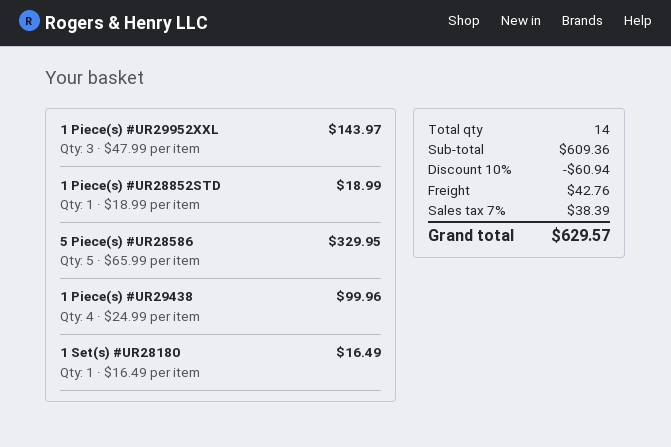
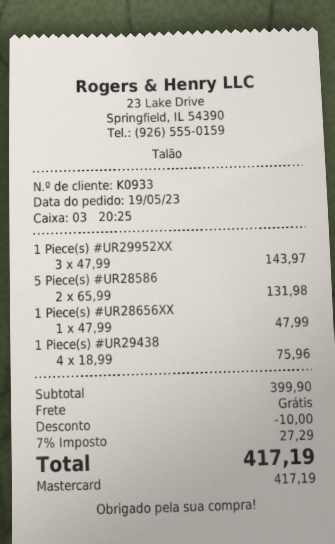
1 Piece(s) #UR28852STD: 1 x 18.99 = 18.99 -> none
5 Piece(s) #UR28586: 5 x 65.99 = 329.95 -> 2 x 65.99 = 131.98
1 Piece(s) #UR29438: 4 x 24.99 = 99.96 -> 4 x 18.99 = 75.96
1 Set(s) #UR28180: 1 x 16.49 = 16.49 -> none
1 Piece(s) #UR28656XX: none -> 1 x 47.99 = 47.99
subtotal: 609.36 -> 399.90
discount: 60.94 -> 10.00
shipping: 42.76 -> 0.00
tax: 7% = 38.39 -> 7% = 27.29
total: 629.57 -> 417.19

